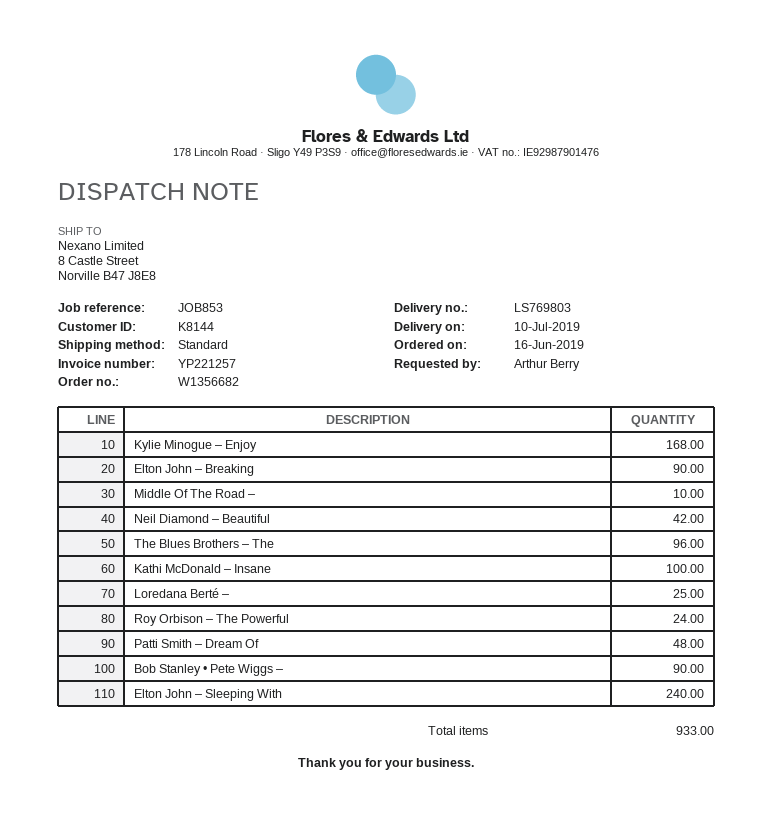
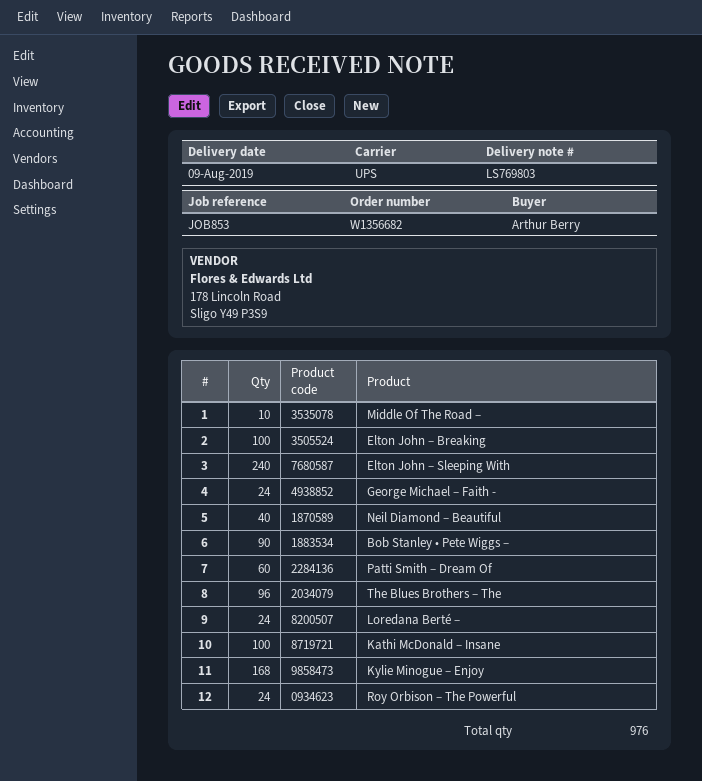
delivery date: 2019-07-10 -> 2019-08-09
shipping method: standard -> UPS
Elton John – Breaking: 90 -> 100
Neil Diamond – Beautiful: 42 -> 40
Loredana Berté –: 25 -> 24
Patti Smith – Dream Of: 48 -> 60
George Michael – Faith -: none -> 24
total quantity: 933 -> 976

